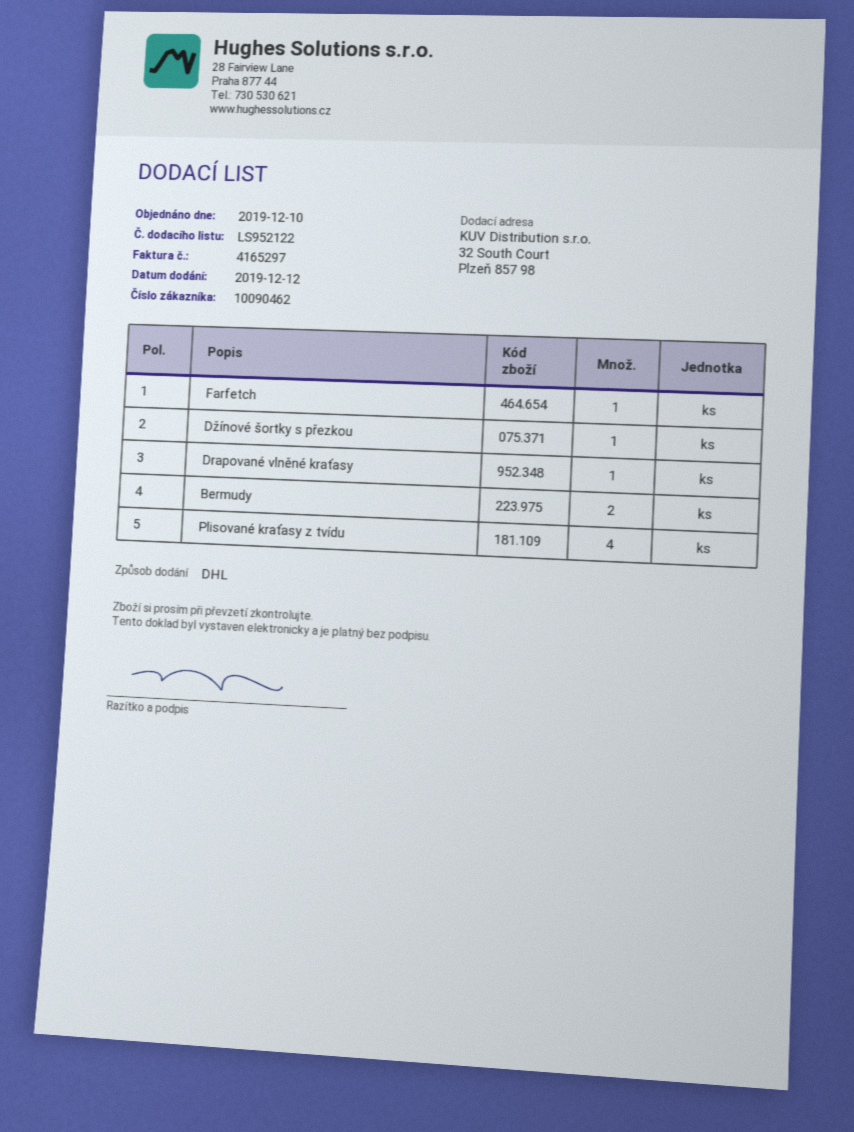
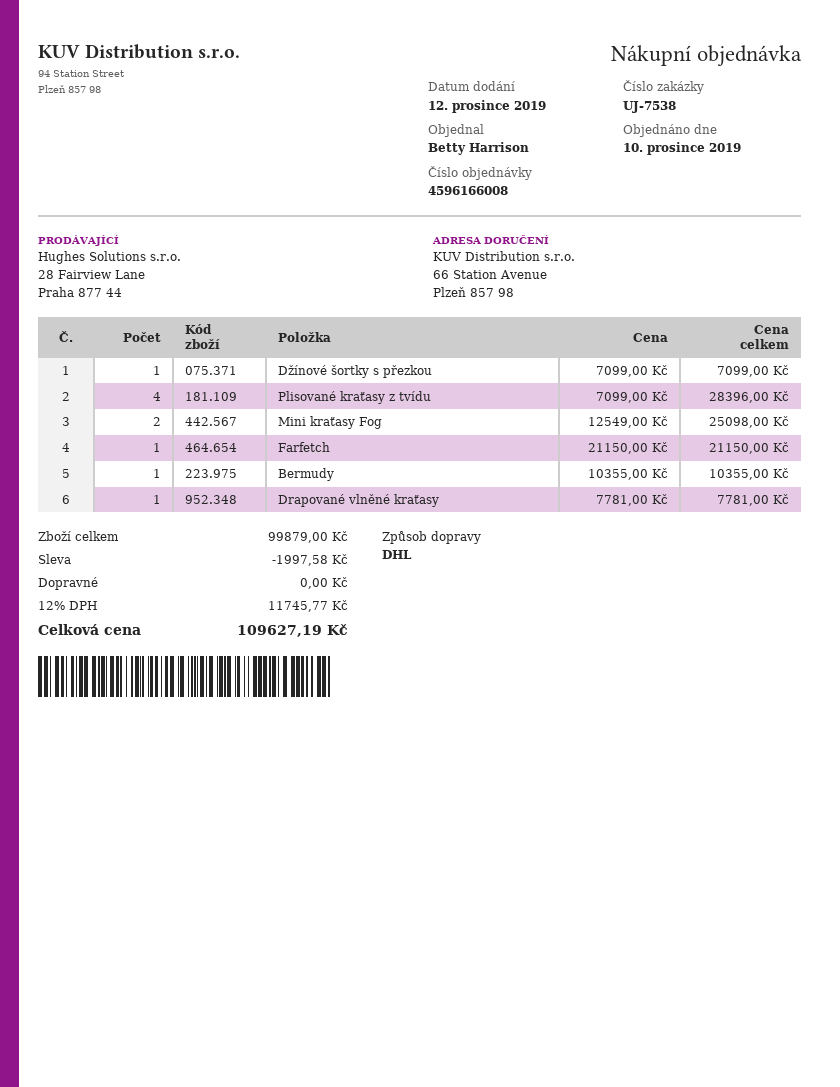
ship to: 32 South Court, Plzeň 857 98 -> 66 Station Avenue, Plzeň 857 98
Bermudy: 2 -> 1
Mini kraťasy Fog: none -> 2

